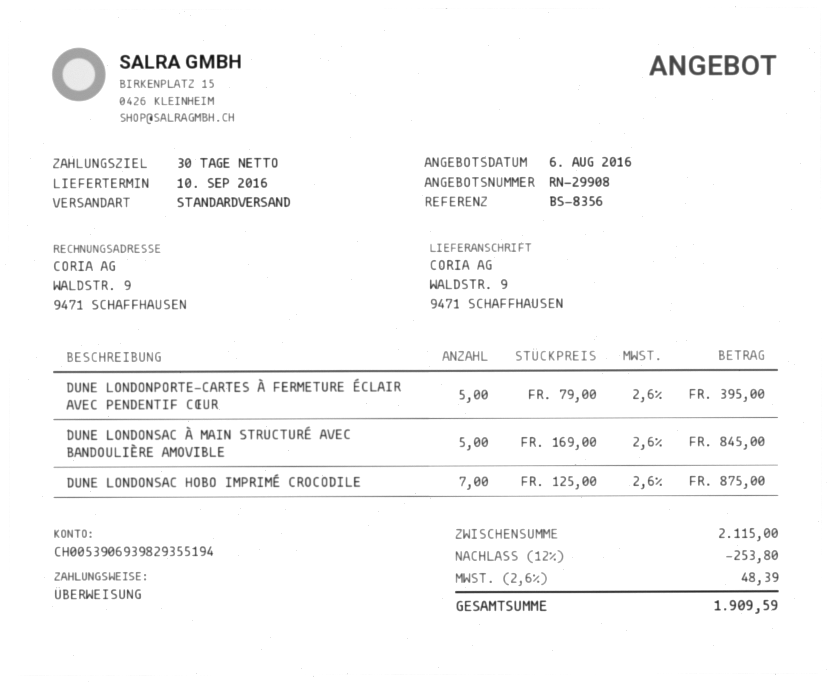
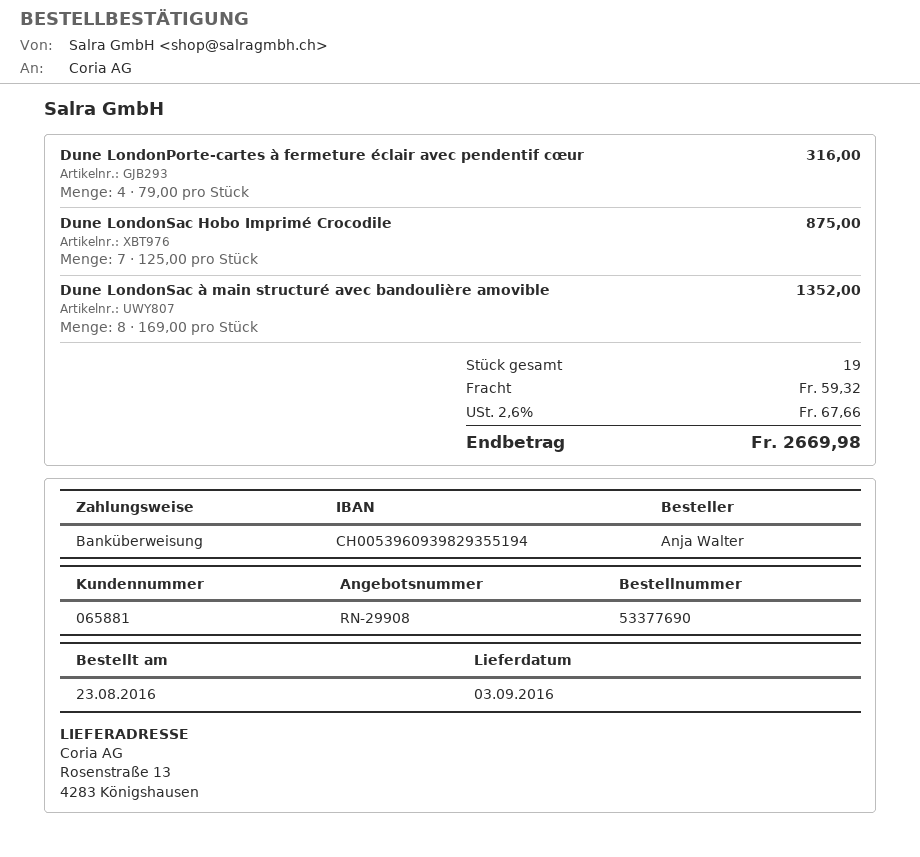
delivery date: 2016-09-10 -> 2016-09-03
bank account: CH0053906939829355194 -> CH0053960939829355194
ship to: WALDSTR. 9, 9471 SCHAFFHAUSEN -> Rosenstraße 13, 4283 Königshausen
DUNE LONDONPORTE-CARTES À FERMETURE ÉCLAIR AVEC PENDENTIF CŒUR: 5 x 79.00 = 395.00 -> 4 x 79.00 = 316.00
DUNE LONDONSAC À MAIN STRUCTURÉ AVEC BANDOULIÈRE AMOVIBLE: 5 x 169.00 = 845.00 -> 8 x 169.00 = 1352.00
discount: 12% = 253.80 -> none
shipping: none -> 59.32
tax: 2.6% = 48.39 -> 2.6% = 67.66
total: 1909.59 -> 2669.98

